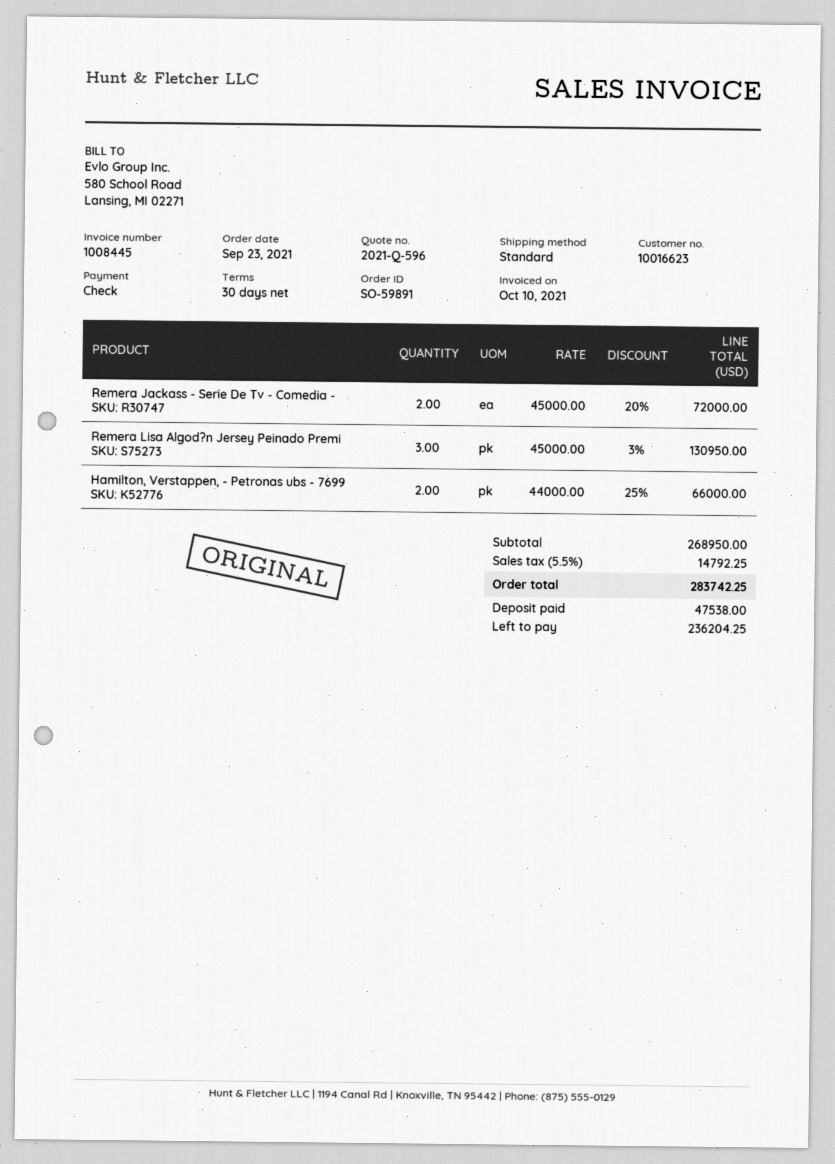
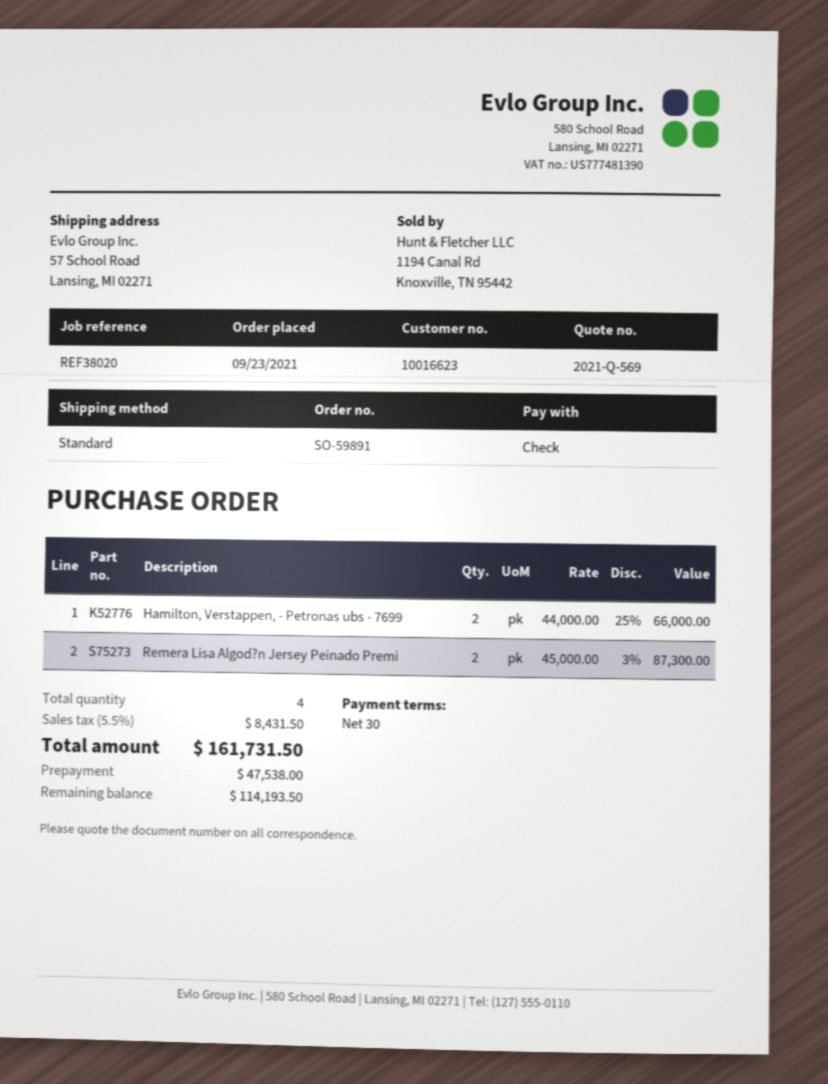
quote number: 2021-Q-596 -> 2021-Q-569
Remera Jackass - Serie De Tv - Comedia -: 2 x 45000.00 - 20% = 72000.00 -> none
Remera Lisa Algod?n Jersey Peinado Premi: 3 x 45000.00 - 3% = 130950.00 -> 2 x 45000.00 - 3% = 87300.00
tax: 5.5% = 14792.25 -> 5.5% = 8431.50
total: 283742.25 -> 161731.50
balance: 236204.25 -> 114193.50

